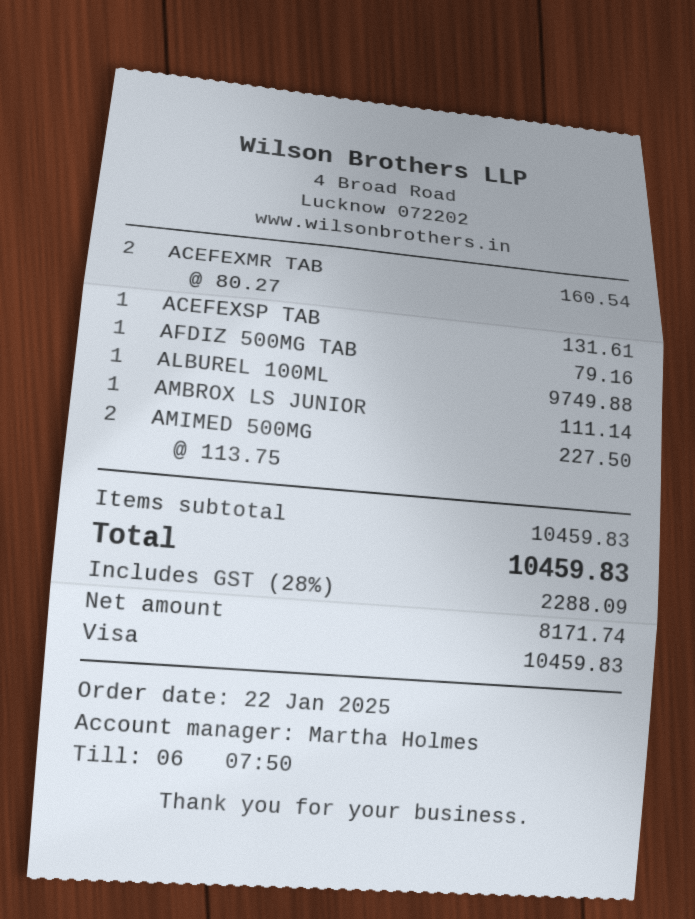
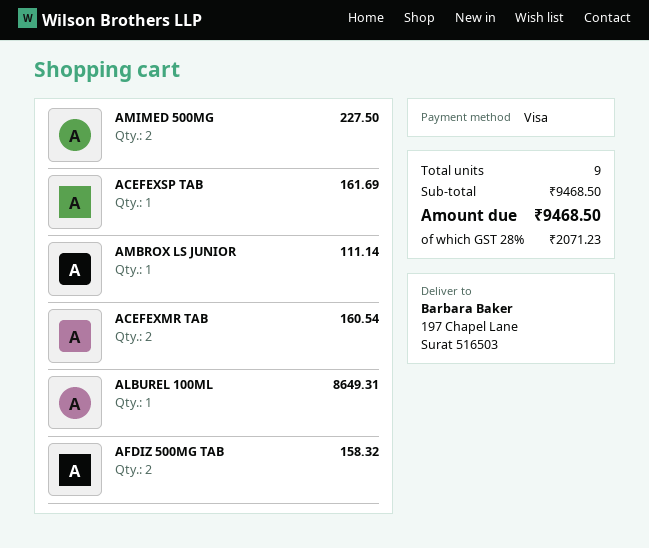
ACEFEXSP TAB: 1 for 131.61 -> 1 for 161.69
AFDIZ 500MG TAB: 1 for 79.16 -> 2 for 158.32
ALBUREL 100ML: 1 for 9749.88 -> 1 for 8649.31
subtotal: 10459.83 -> 9468.50
tax: 28% = 2288.09 -> 28% = 2071.23
total: 10459.83 -> 9468.50

